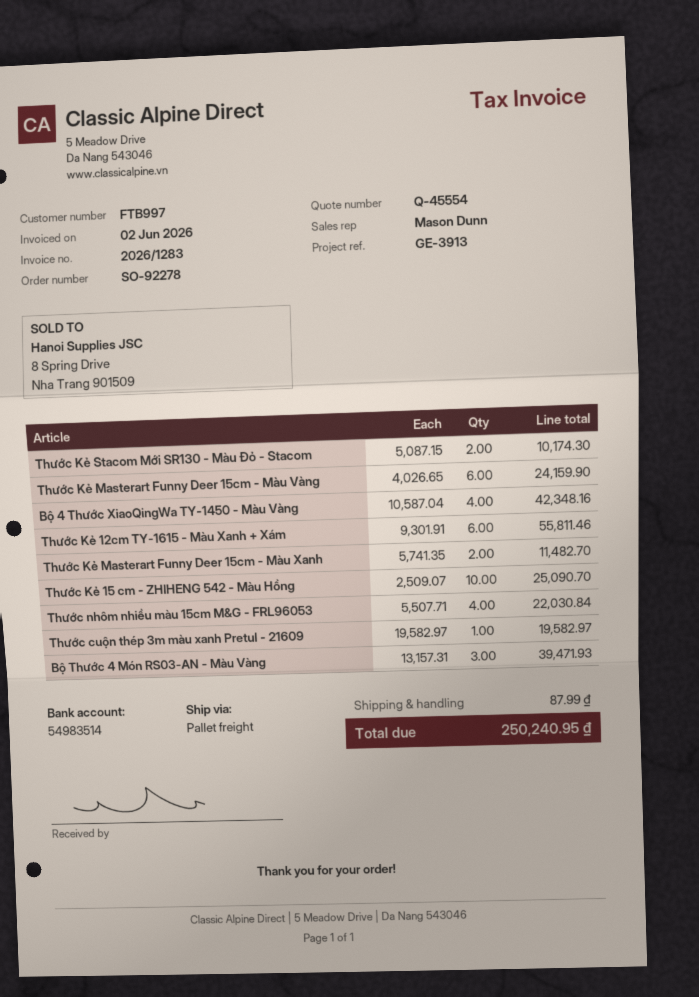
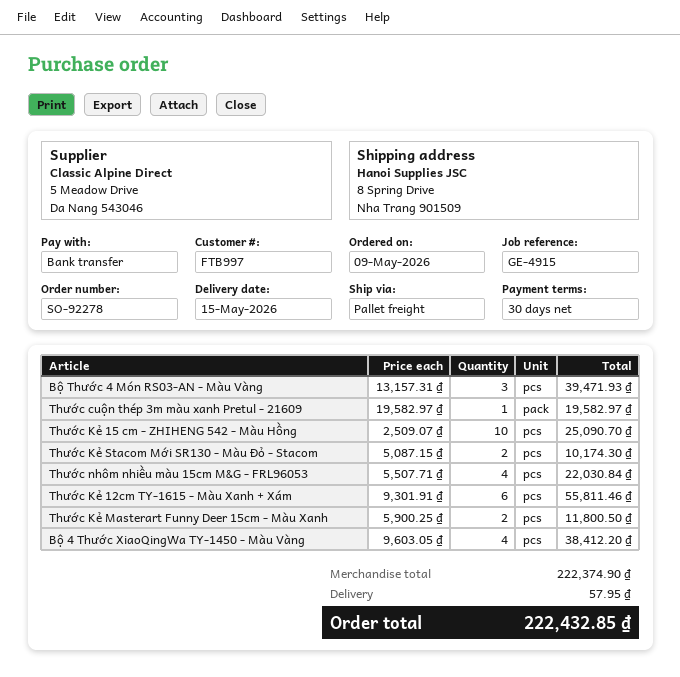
reference: GE-3913 -> GE-4915
Thước Kẻ Masterart Funny Deer 15cm - Màu Vàng: 6 x 4026.65 = 24159.90 -> none
Bộ 4 Thước XiaoQingWa TY-1450 - Màu Vàng: 4 x 10587.04 = 42348.16 -> 4 x 9603.05 = 38412.20
Thước Kẻ Masterart Funny Deer 15cm - Màu Xanh: 2 x 5741.35 = 11482.70 -> 2 x 5900.25 = 11800.50
shipping: 87.99 -> 57.95
total: 250240.95 -> 222432.85

